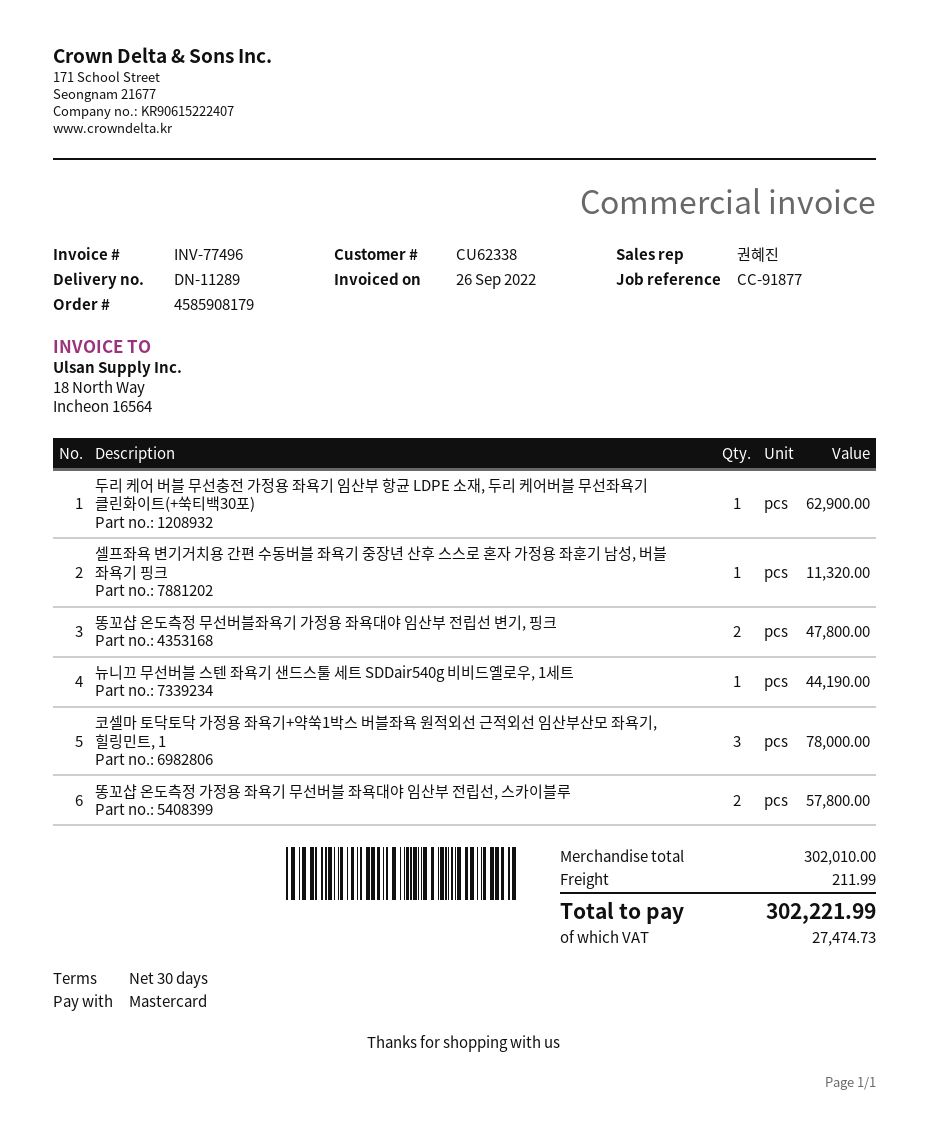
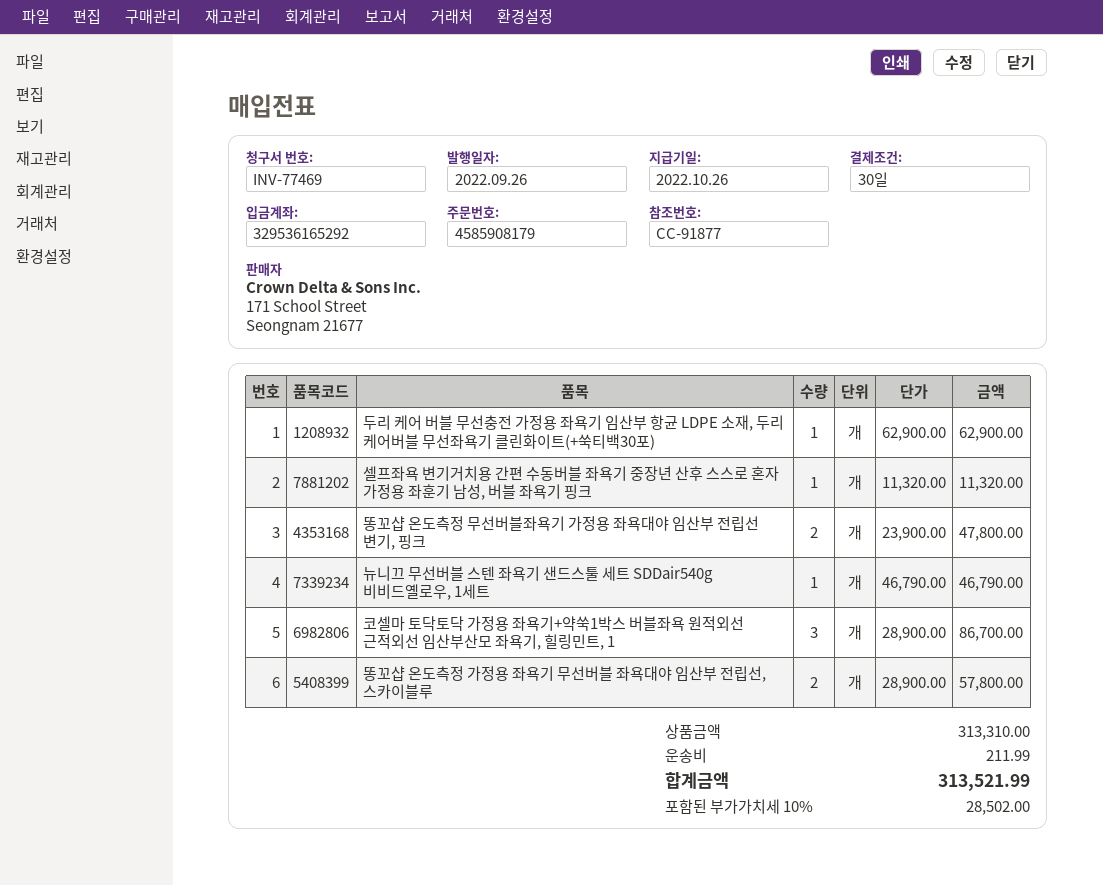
invoice number: INV-77496 -> INV-77469
뉴니끄 무선버블 스텐 좌욕기 샌드스툴 세트 SDDair540g 비비드옐로우, 1세트: 1 for 44190.00 -> 1 for 46790.00
코셀마 토닥토닥 가정용 좌욕기+약쑥1박스 버블좌욕 원적외선 근적외선 임산부산모 좌욕기, 힐링민트, 1: 3 for 78000.00 -> 3 for 86700.00
subtotal: 302010.00 -> 313310.00
tax: 27474.73 -> 28502.00
total: 302221.99 -> 313521.99

